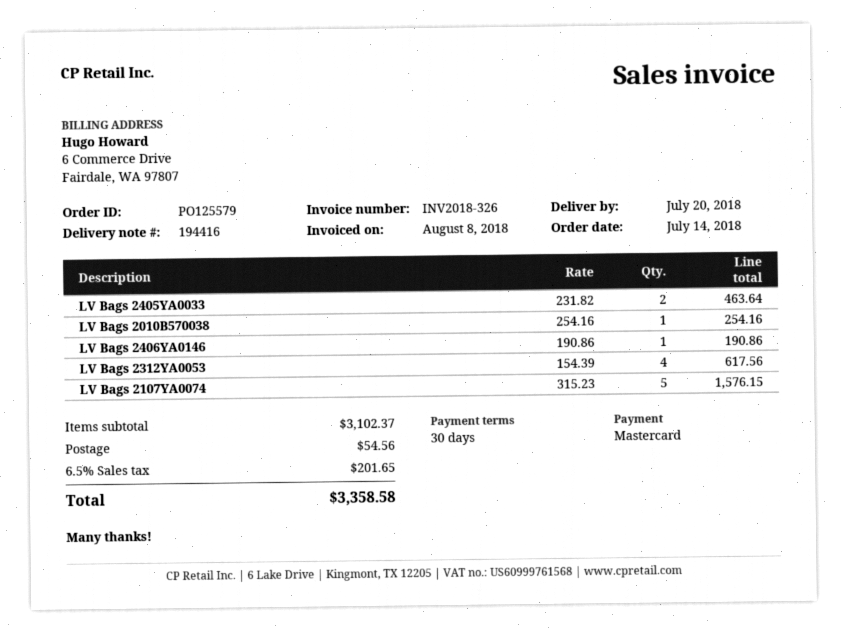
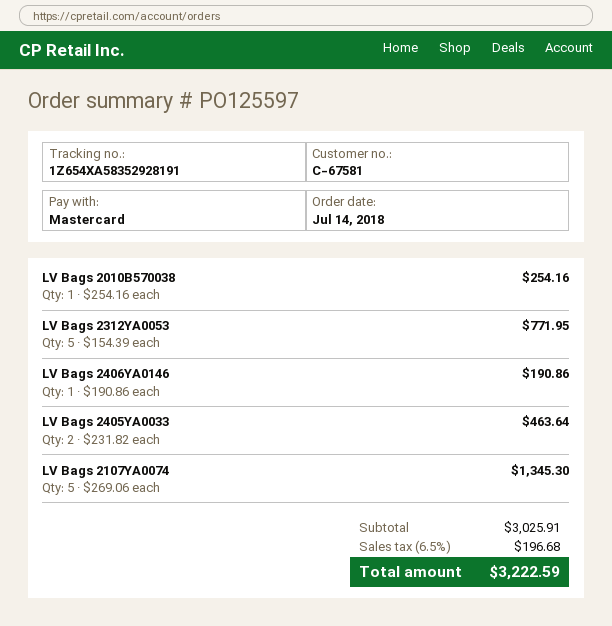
order number: PO125579 -> PO125597
LV Bags 2312YA0053: 4 x 154.39 = 617.56 -> 5 x 154.39 = 771.95
LV Bags 2107YA0074: 5 x 315.23 = 1576.15 -> 5 x 269.06 = 1345.30
subtotal: 3102.37 -> 3025.91
shipping: 54.56 -> none
tax: 6.5% = 201.65 -> 6.5% = 196.68
total: 3358.58 -> 3222.59

